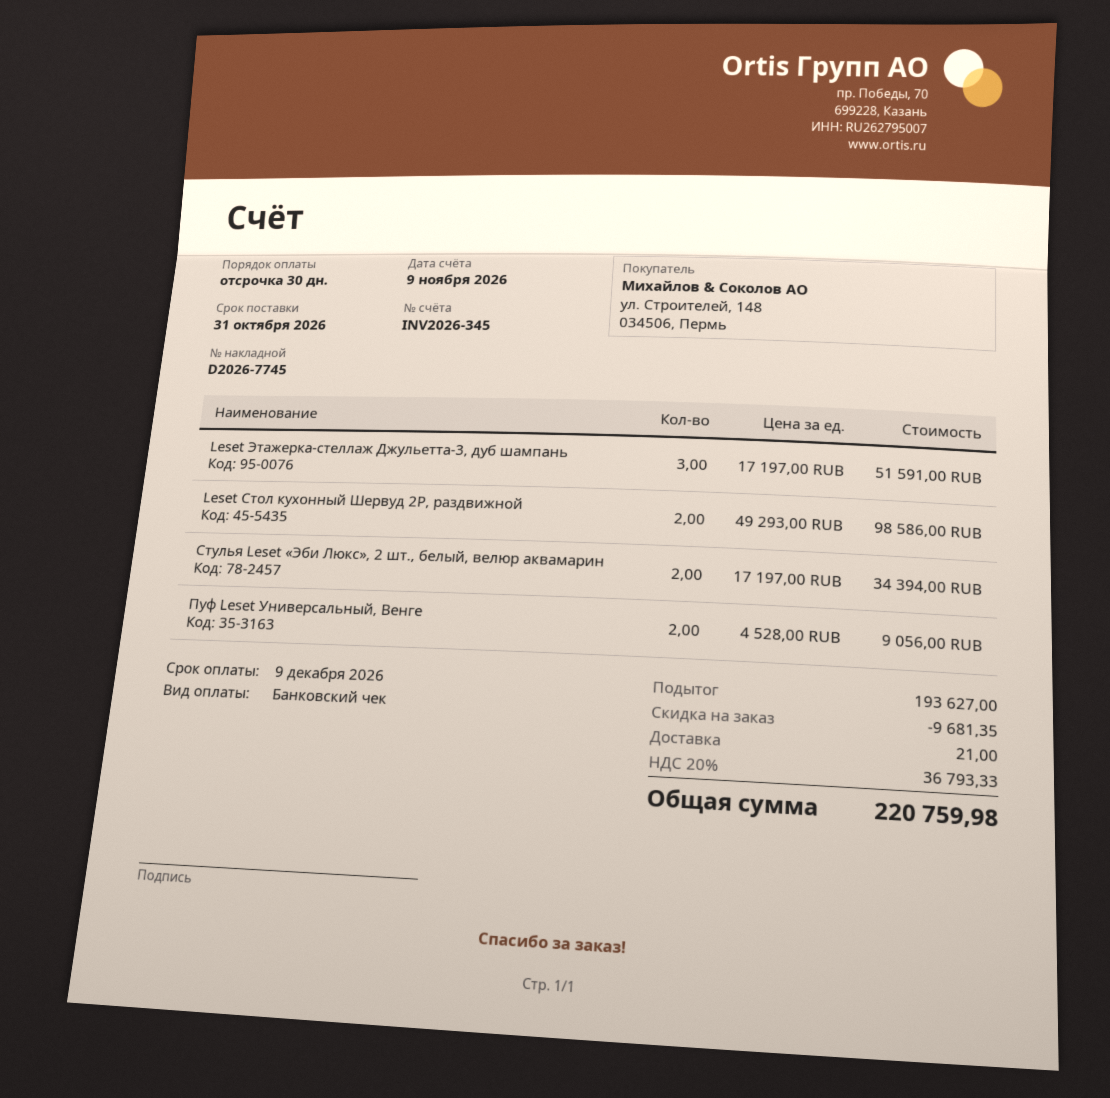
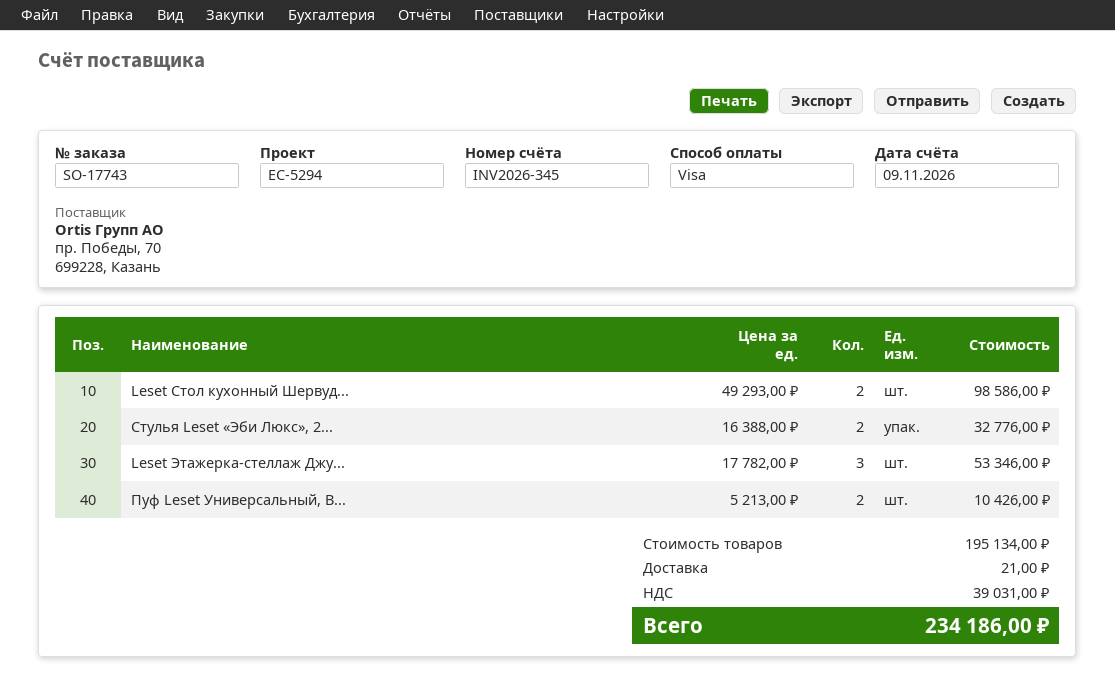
payment method: cheque -> Visa
Leset Этажерка-стеллаж Джульетта-3, дуб шампань: 3 x 17197.00 = 51591.00 -> 3 x 17782.00 = 53346.00
Стулья Leset «Эби Люкс», 2 шт., белый, велюр аквамарин: 2 x 17197.00 = 34394.00 -> 2 x 16388.00 = 32776.00
Пуф Leset Универсальный, Венге: 2 x 4528.00 = 9056.00 -> 2 x 5213.00 = 10426.00
subtotal: 193627.00 -> 195134.00
discount: 9681.35 -> none
tax: 36793.33 -> 39031.00
total: 220759.98 -> 234186.00

